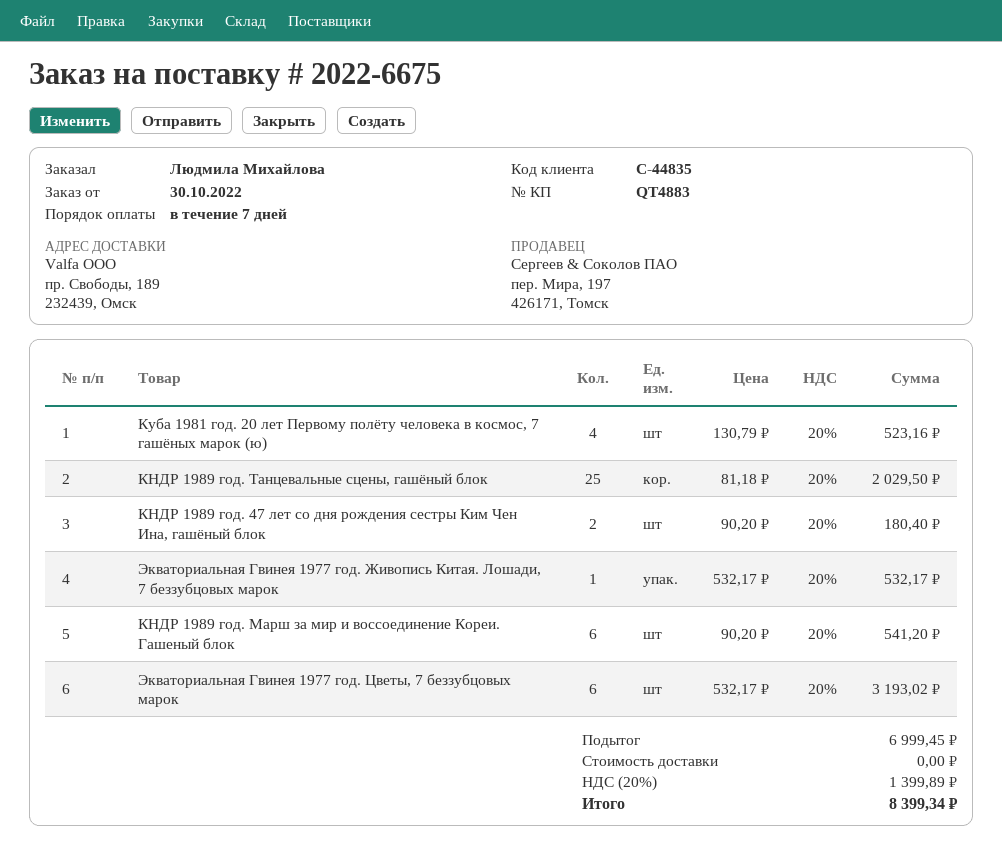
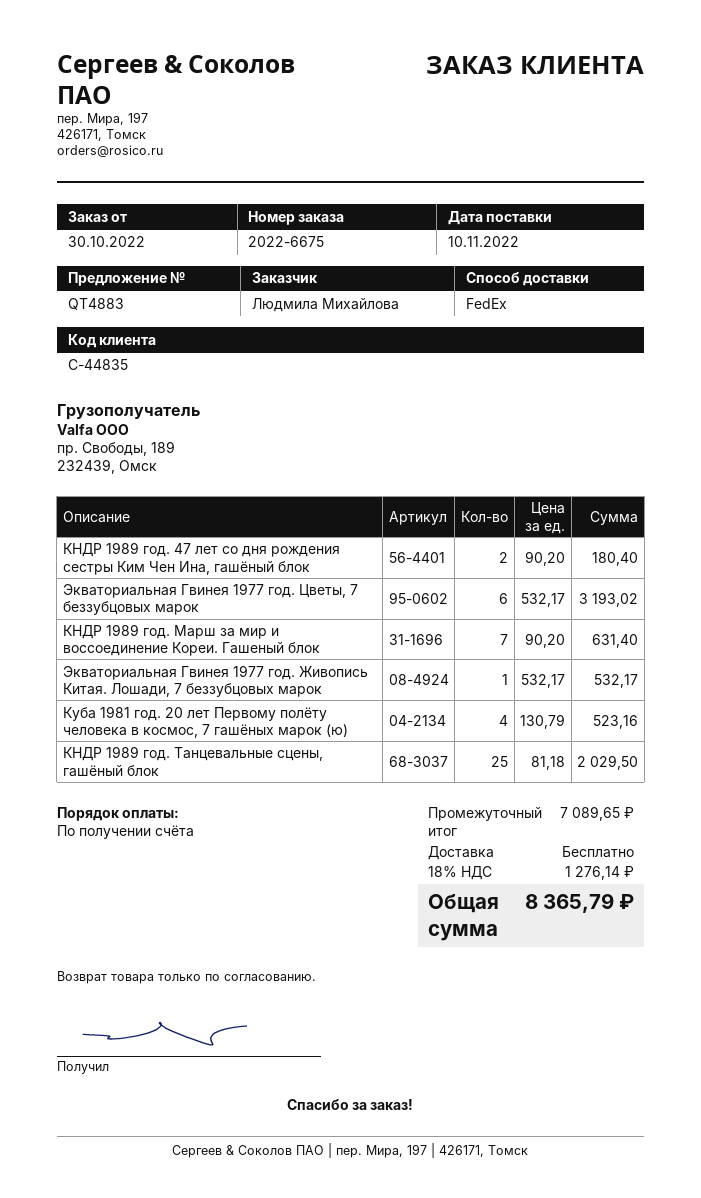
payment terms: 7 days -> on receipt
КНДР 1989 год. Марш за мир и воссоединение Кореи. Гашеный блок: 6 x 90.20 = 541.20 -> 7 x 90.20 = 631.40
subtotal: 6999.45 -> 7089.65
tax: 20% = 1399.89 -> 18% = 1276.14
total: 8399.34 -> 8365.79

